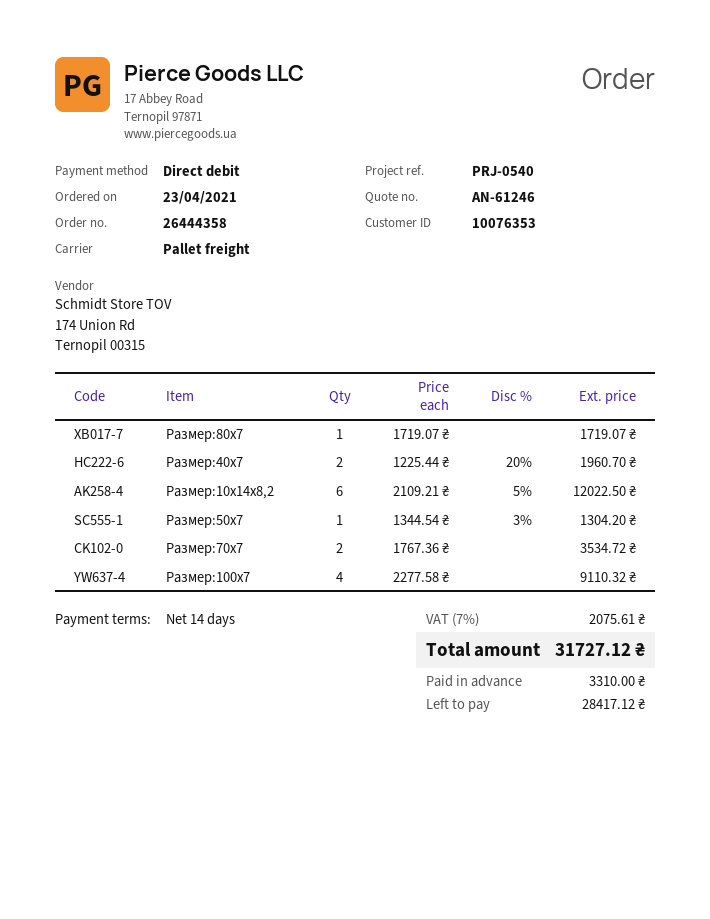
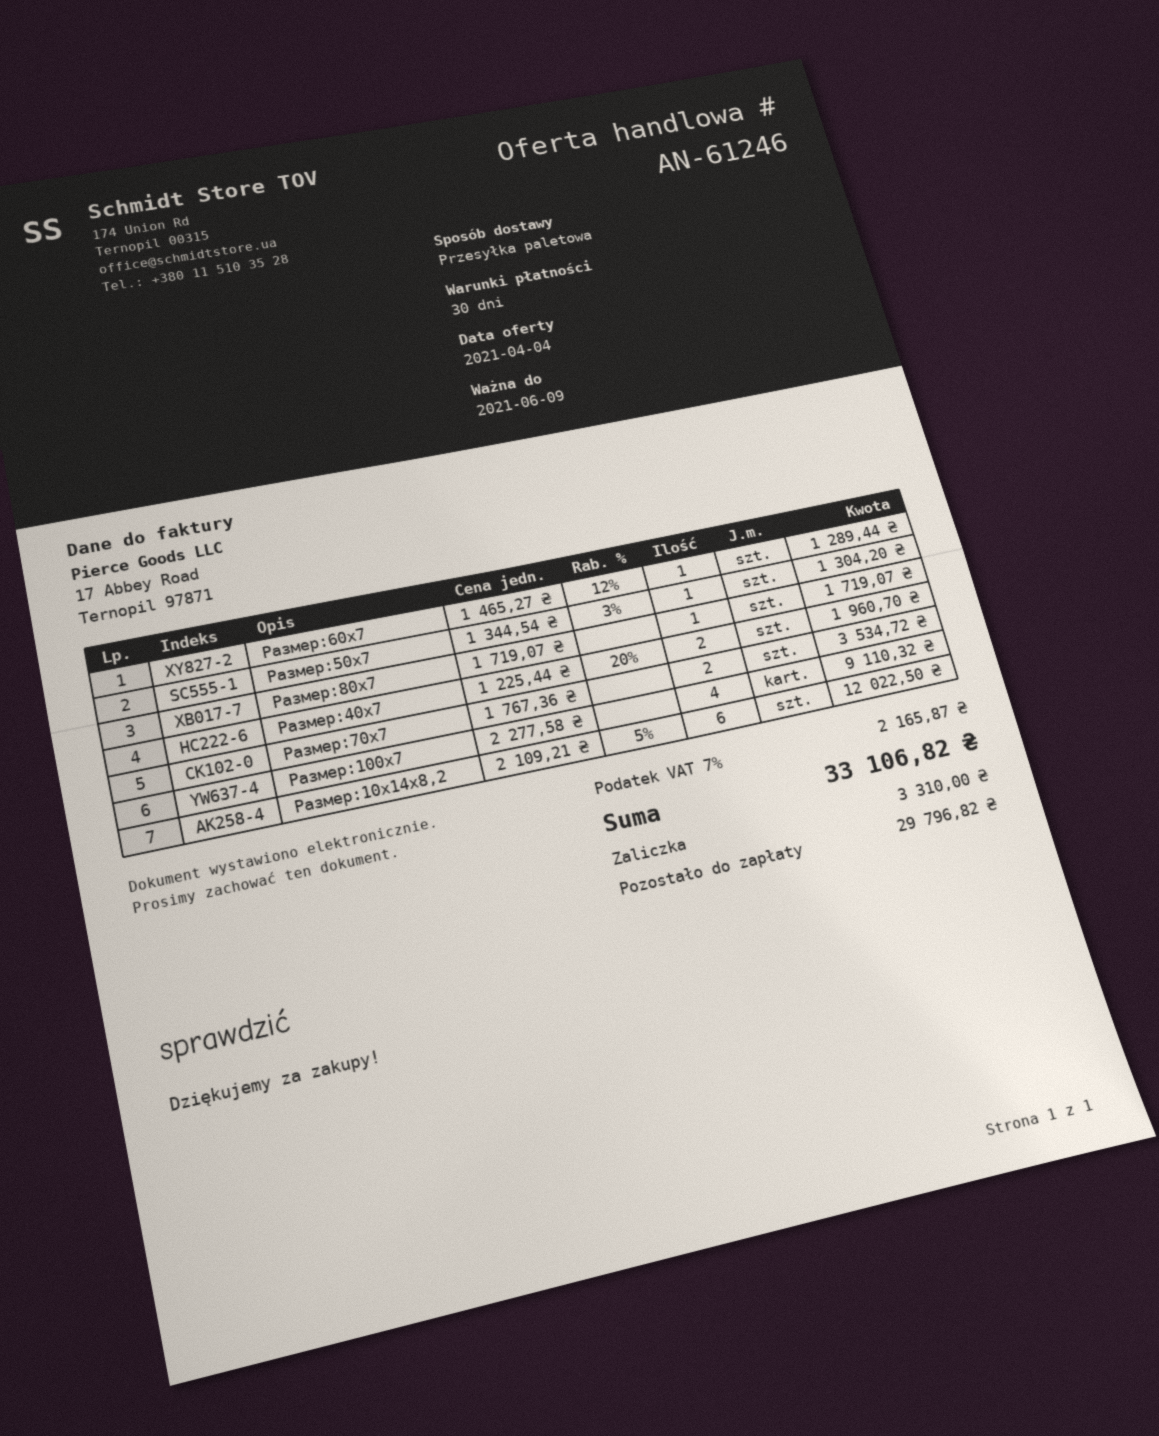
payment terms: 14 days -> 30 days
Размер:60х7: none -> 1 x 1465.27 - 12% = 1289.44
tax: 7% = 2075.61 -> 7% = 2165.87
total: 31727.12 -> 33106.82
balance: 28417.12 -> 29796.82

